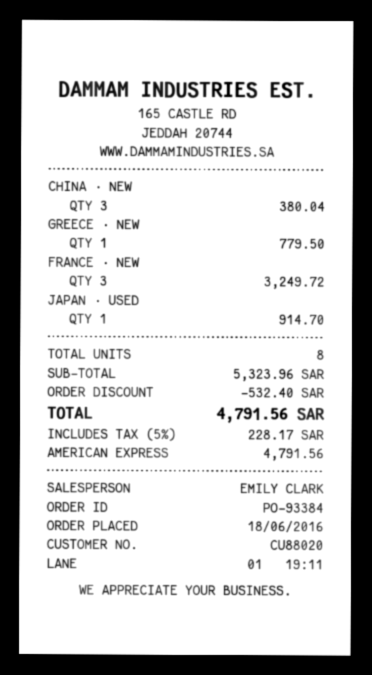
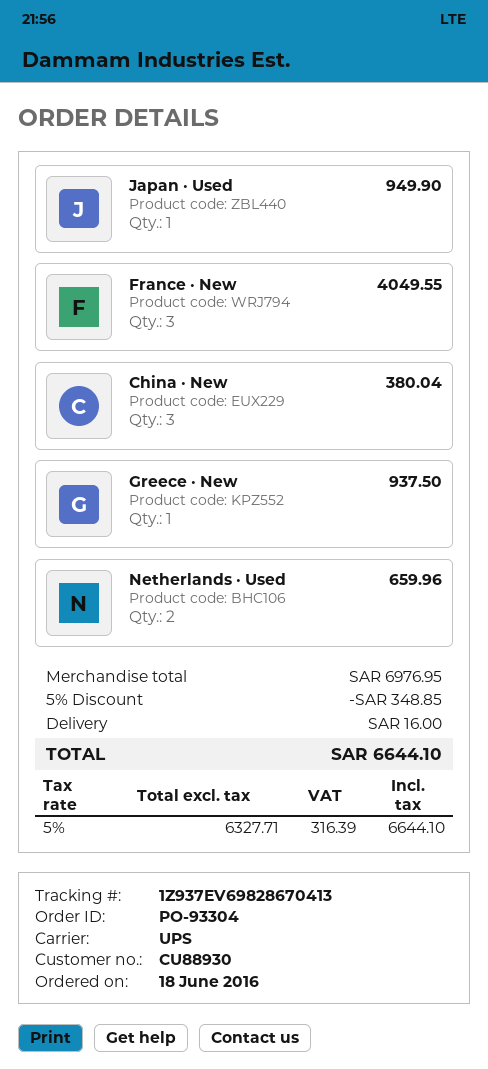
order number: PO-93384 -> PO-93304
customer number: CU88020 -> CU88930
GREECE · NEW: 1 for 779.50 -> 1 for 937.50
FRANCE · NEW: 3 for 3249.72 -> 3 for 4049.55
JAPAN · USED: 1 for 914.70 -> 1 for 949.90
Netherlands · Used: none -> 2 for 659.96
subtotal: 5323.96 -> 6976.95
discount: 532.40 -> 348.85
shipping: none -> 16.00
tax: 5% = 228.17 -> 5% = 316.39
total: 4791.56 -> 6644.10

